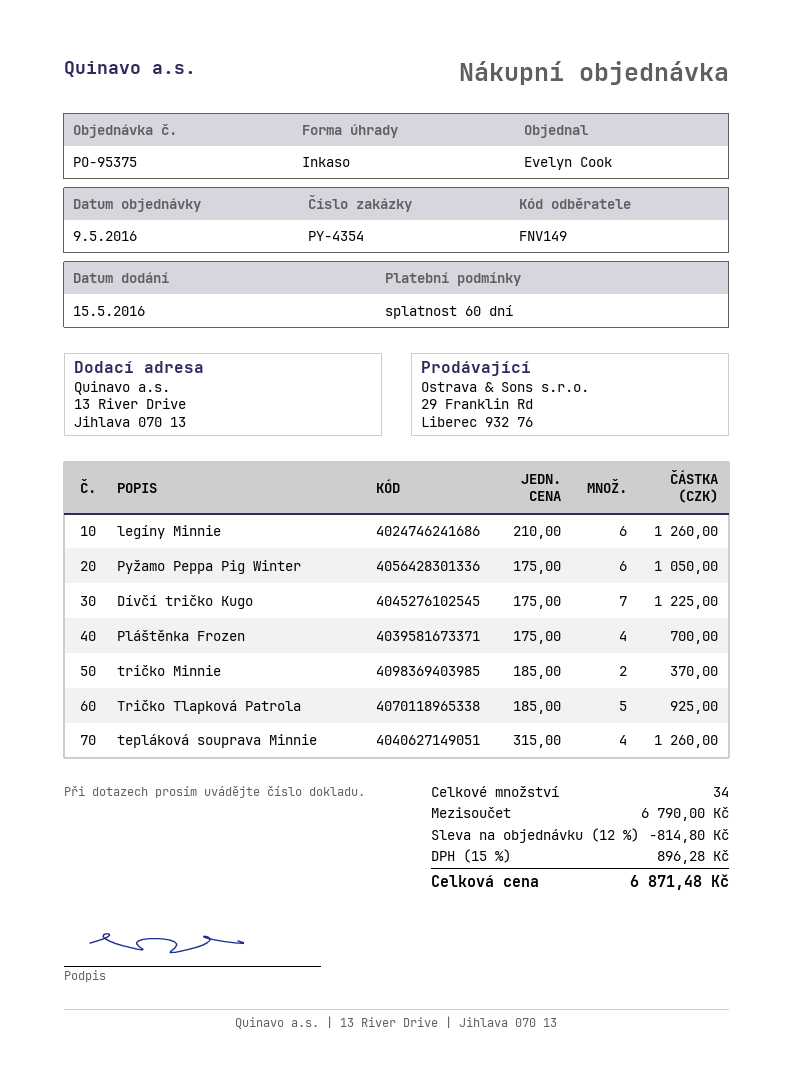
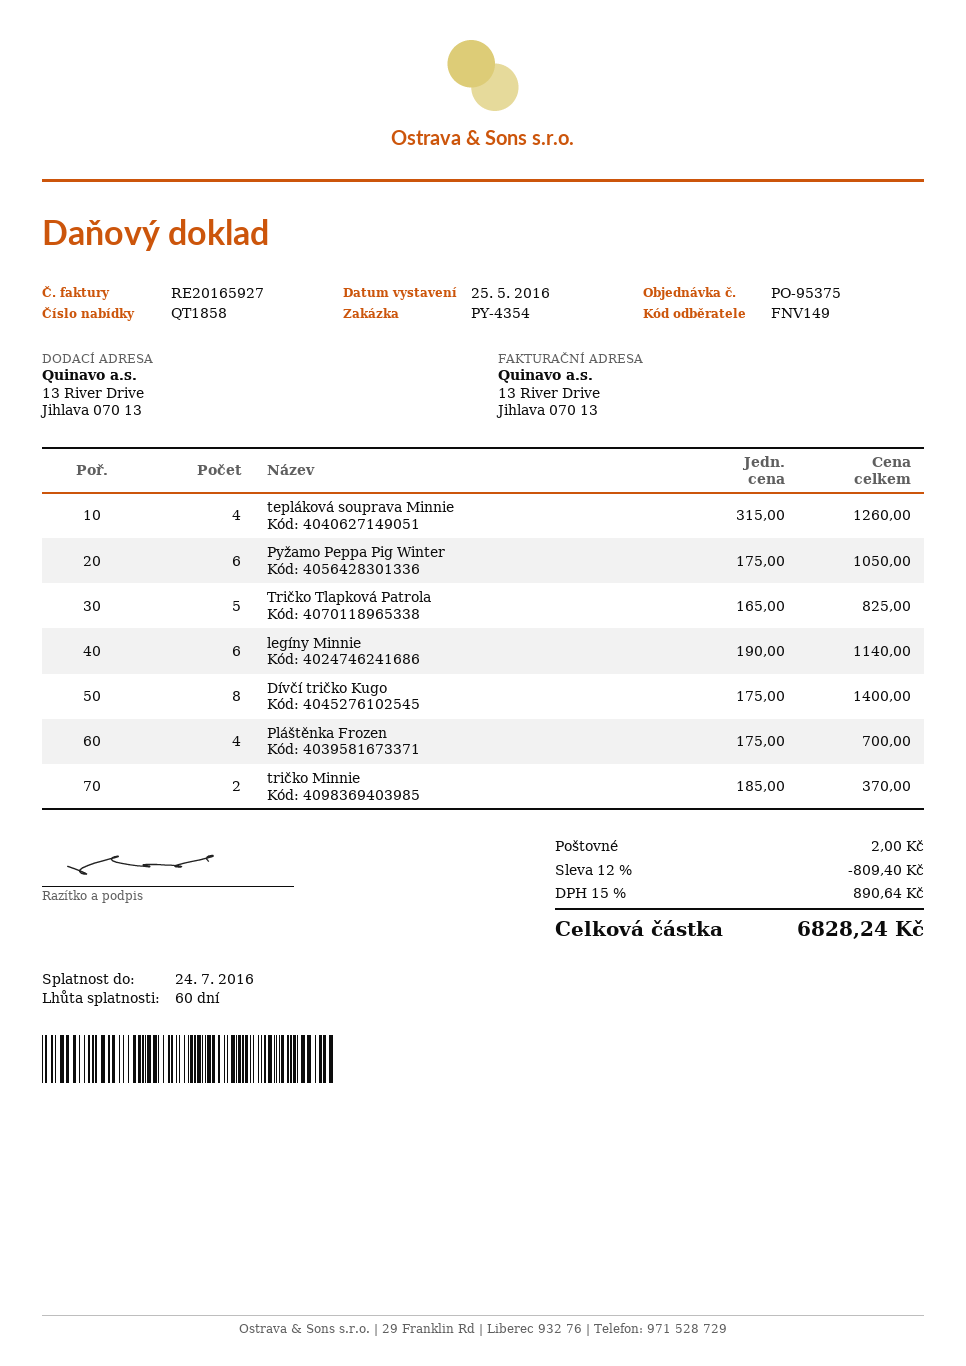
legíny Minnie: 6 x 210.00 = 1260.00 -> 6 x 190.00 = 1140.00
Dívčí tričko Kugo: 7 x 175.00 = 1225.00 -> 8 x 175.00 = 1400.00
Tričko Tlapková Patrola: 5 x 185.00 = 925.00 -> 5 x 165.00 = 825.00
discount: 12% = 814.80 -> 12% = 809.40
shipping: none -> 2.00
tax: 15% = 896.28 -> 15% = 890.64
total: 6871.48 -> 6828.24

